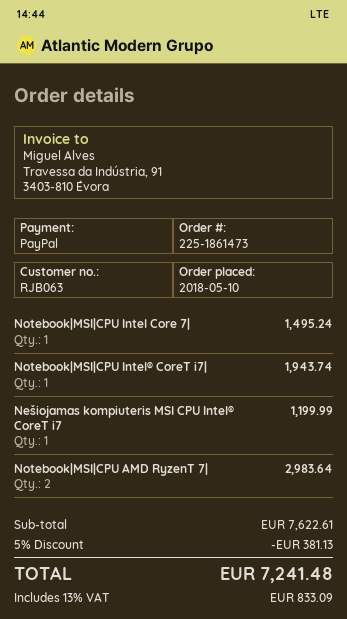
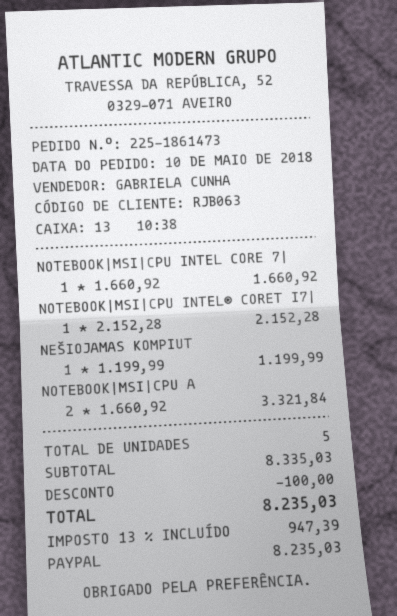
Notebook|MSI|CPU Intel Core 7|: 1 for 1495.24 -> 1 for 1660.92
Notebook|MSI|CPU Intel® CoreT i7|: 1 for 1943.74 -> 1 for 2152.28
Notebook|MSI|CPU AMD RyzenT 7|: 2 for 2983.64 -> 2 for 3321.84
subtotal: 7622.61 -> 8335.03
discount: 381.13 -> 100.00
tax: 13% = 833.09 -> 13% = 947.39
total: 7241.48 -> 8235.03

